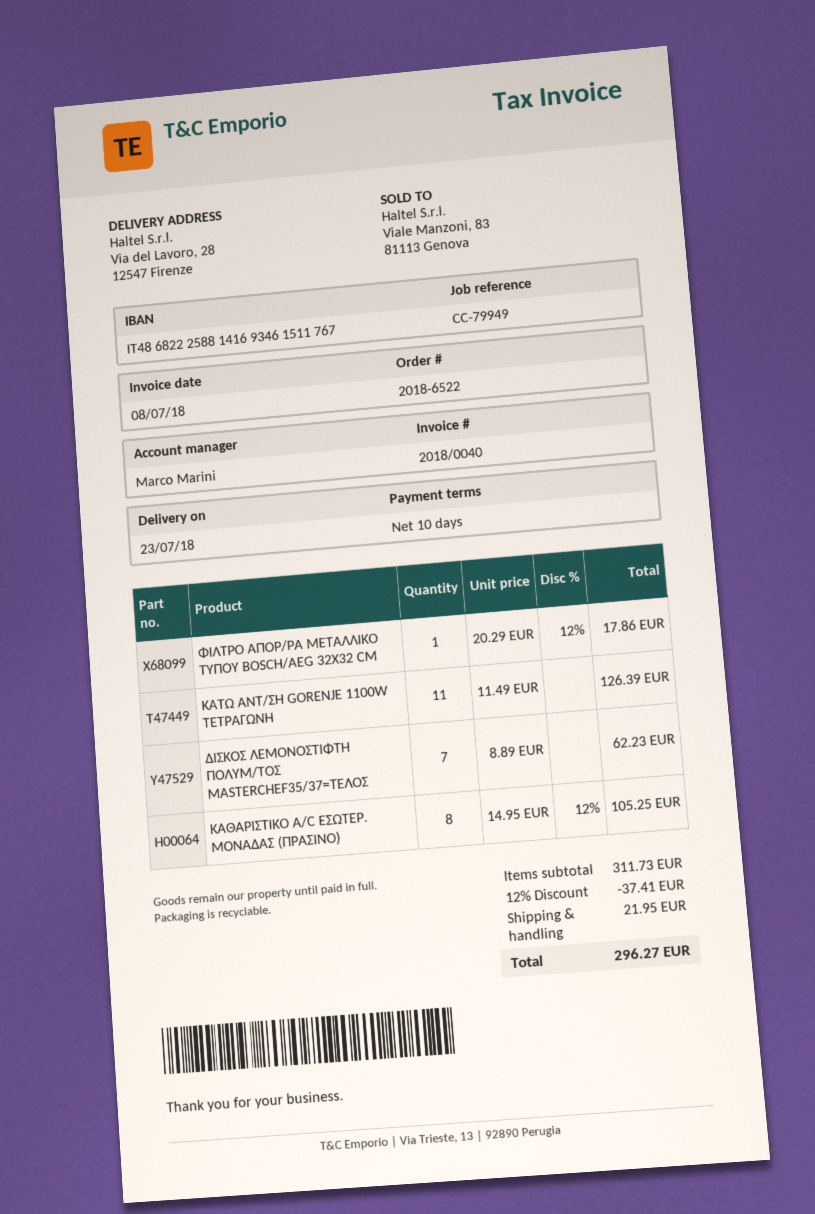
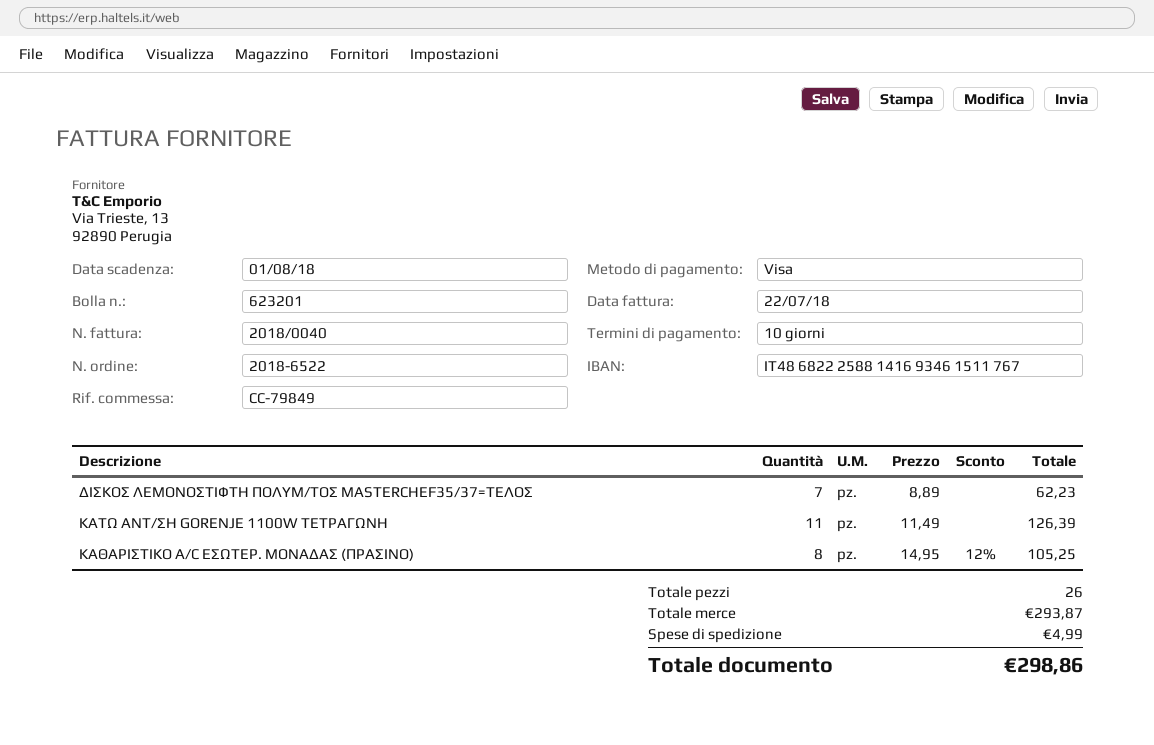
invoice date: 2018-07-08 -> 2018-07-22
reference: CC-79949 -> CC-79849
ΦΙΛΤΡΟ ΑΠΟΡ/ΡΑ ΜΕΤΑΛΛΙΚΟ ΤΥΠΟΥ BOSCH/AEG 32X32 CM: 1 x 20.29 - 12% = 17.86 -> none
subtotal: 311.73 -> 293.87
discount: 12% = 37.41 -> none
shipping: 21.95 -> 4.99
total: 296.27 -> 298.86

